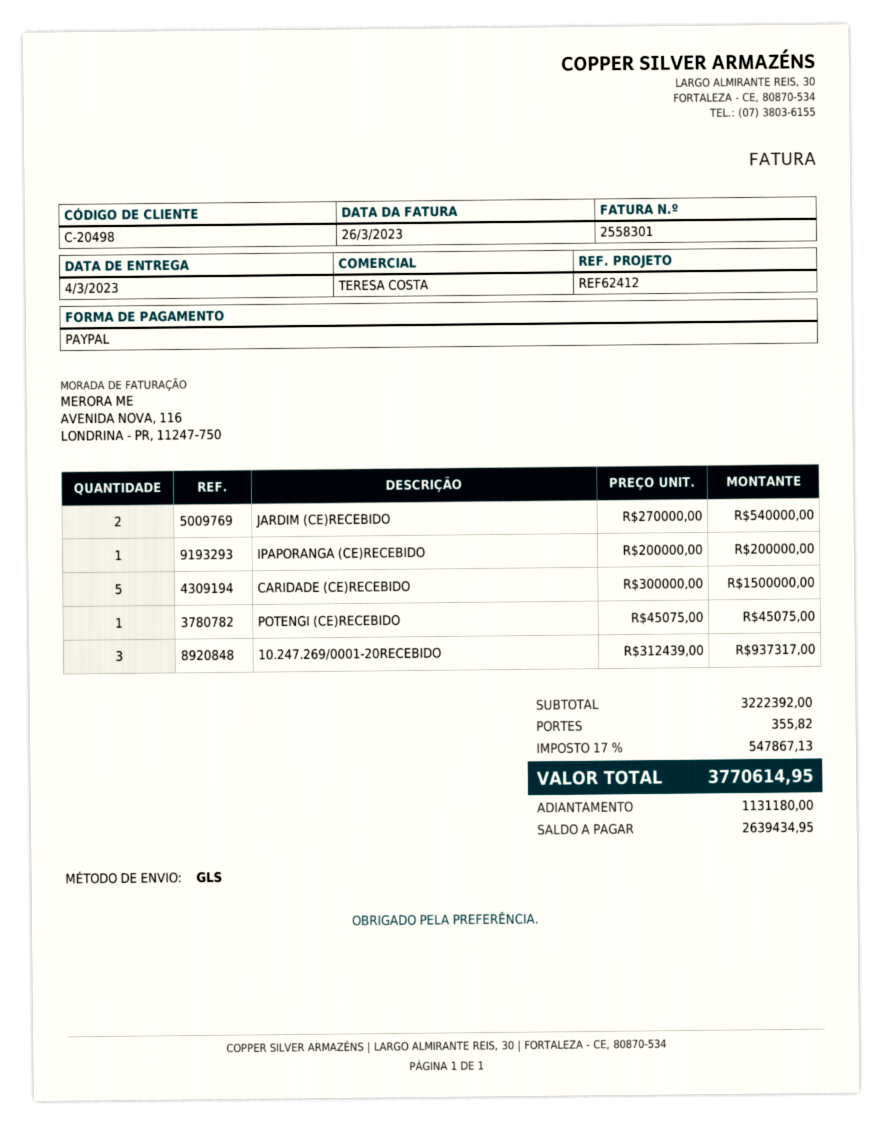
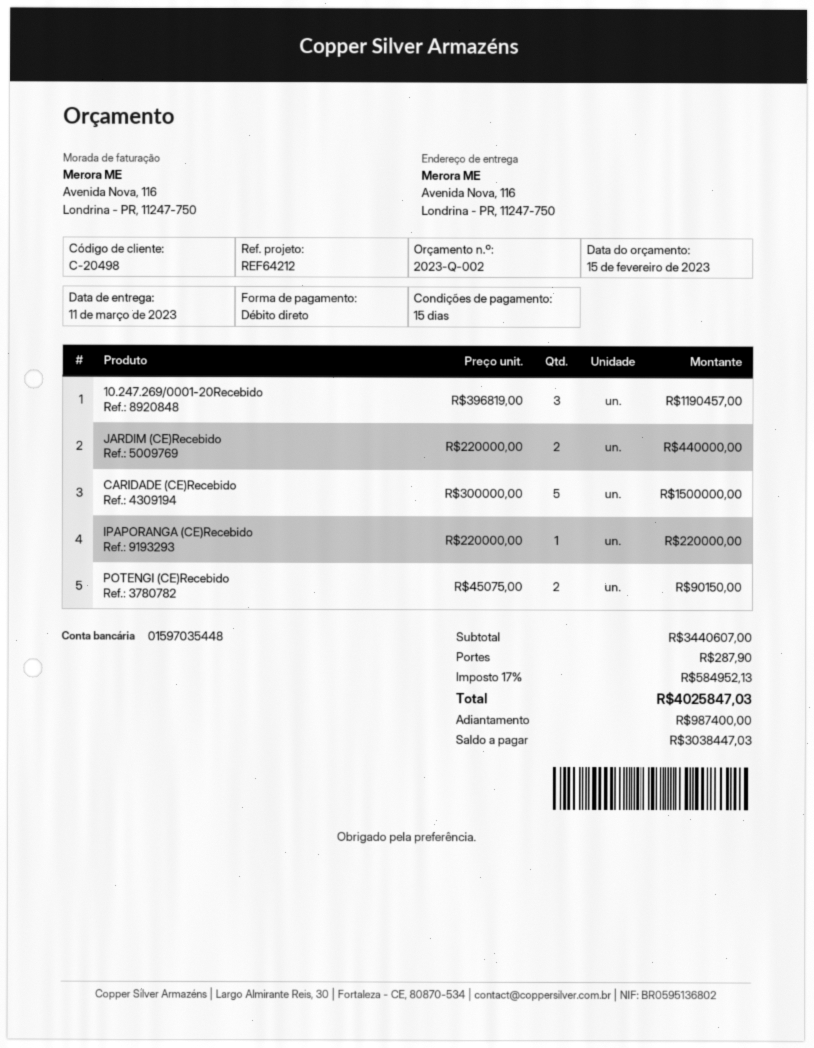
delivery date: 2023-03-04 -> 2023-03-11
reference: REF62412 -> REF64212
payment method: PayPal -> direct debit
JARDIM (CE)RECEBIDO: 2 x 270000.00 = 540000.00 -> 2 x 220000.00 = 440000.00
IPAPORANGA (CE)RECEBIDO: 1 x 200000.00 = 200000.00 -> 1 x 220000.00 = 220000.00
POTENGI (CE)RECEBIDO: 1 x 45075.00 = 45075.00 -> 2 x 45075.00 = 90150.00
10.247.269/0001-20RECEBIDO: 3 x 312439.00 = 937317.00 -> 3 x 396819.00 = 1190457.00
subtotal: 3222392.00 -> 3440607.00
shipping: 355.82 -> 287.90
tax: 17% = 547867.13 -> 17% = 584952.13
total: 3770614.95 -> 4025847.03
deposit: 1131180.00 -> 987400.00
balance: 2639434.95 -> 3038447.03

